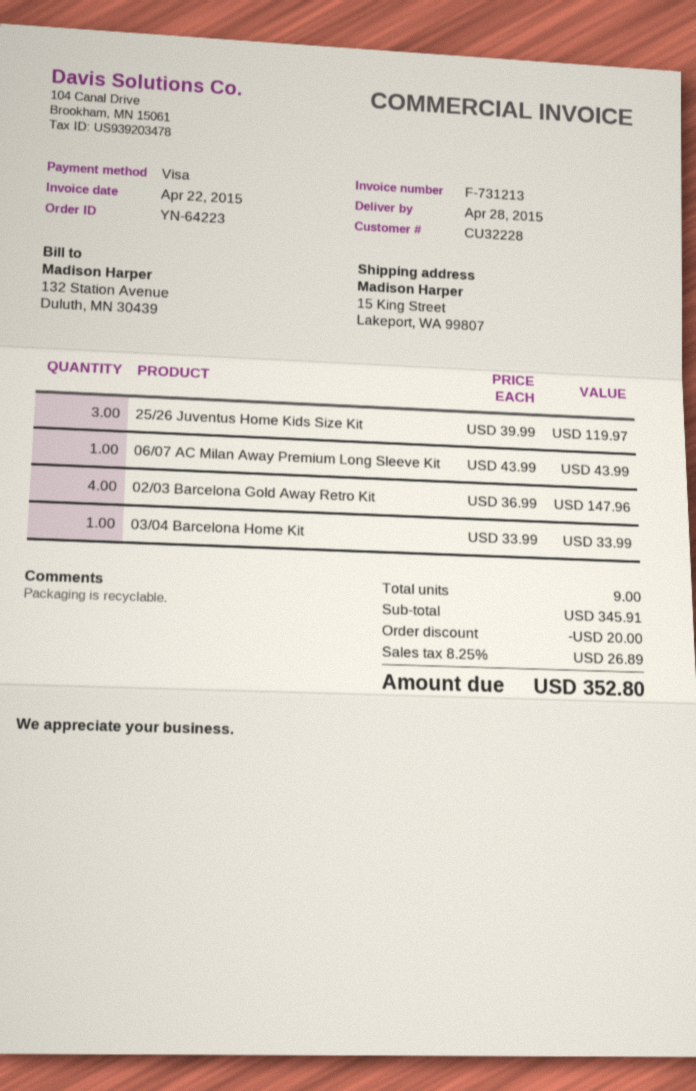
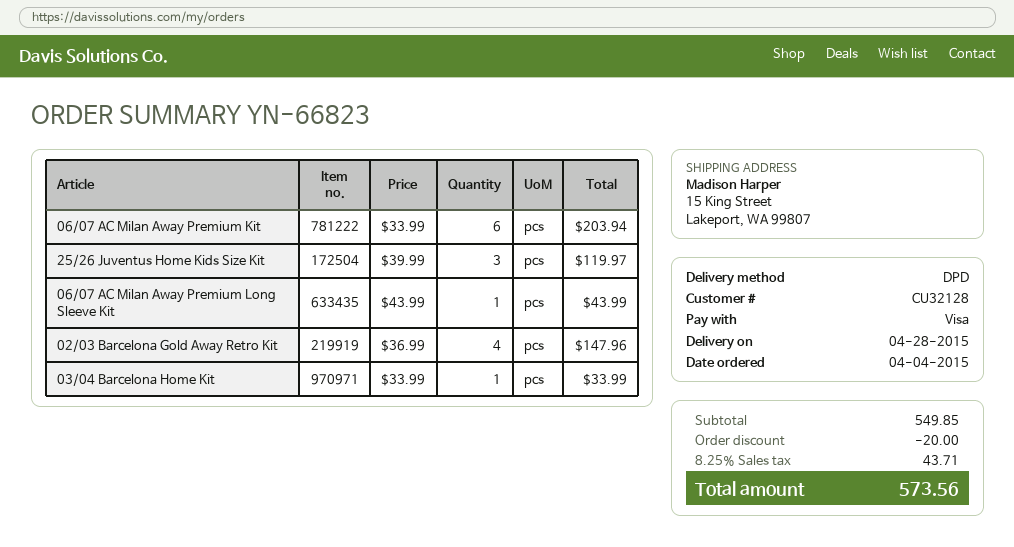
order number: YN-64223 -> YN-66823
customer number: CU32228 -> CU32128
06/07 AC Milan Away Premium Kit: none -> 6 x 33.99 = 203.94
subtotal: 345.91 -> 549.85
tax: 8.25% = 26.89 -> 8.25% = 43.71
total: 352.80 -> 573.56

